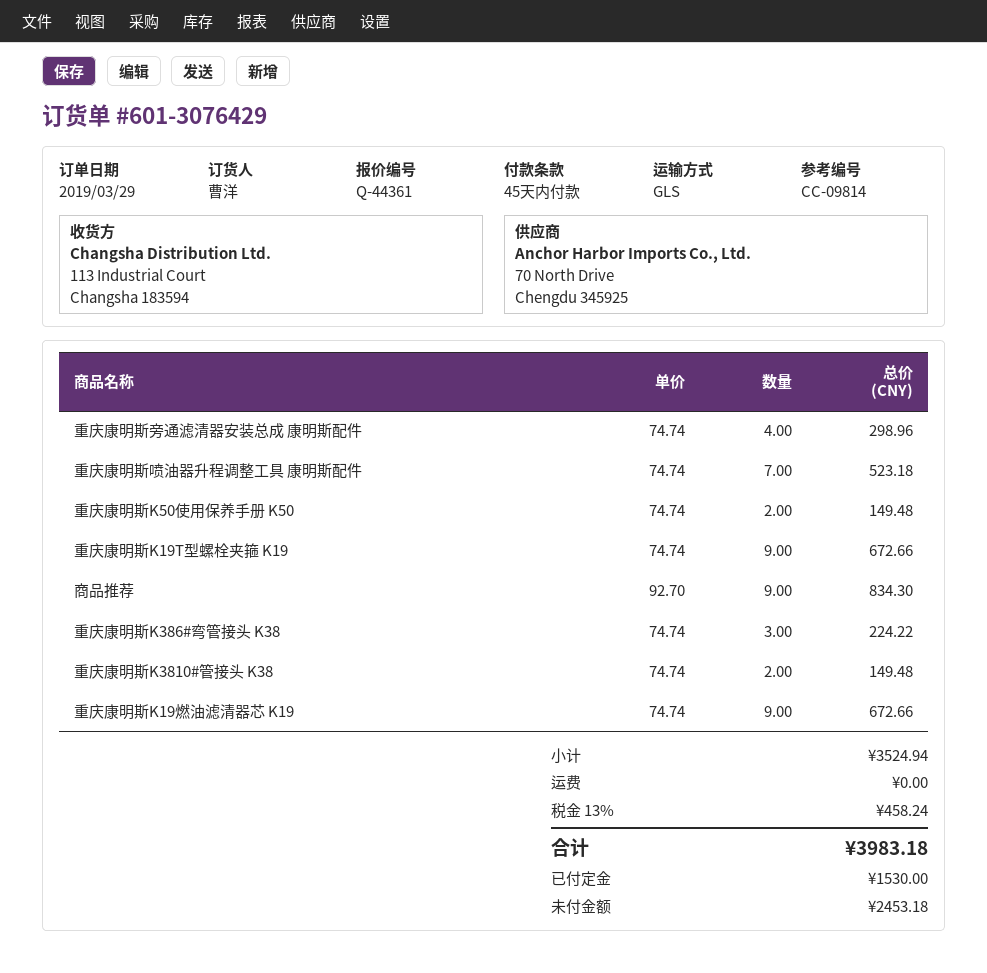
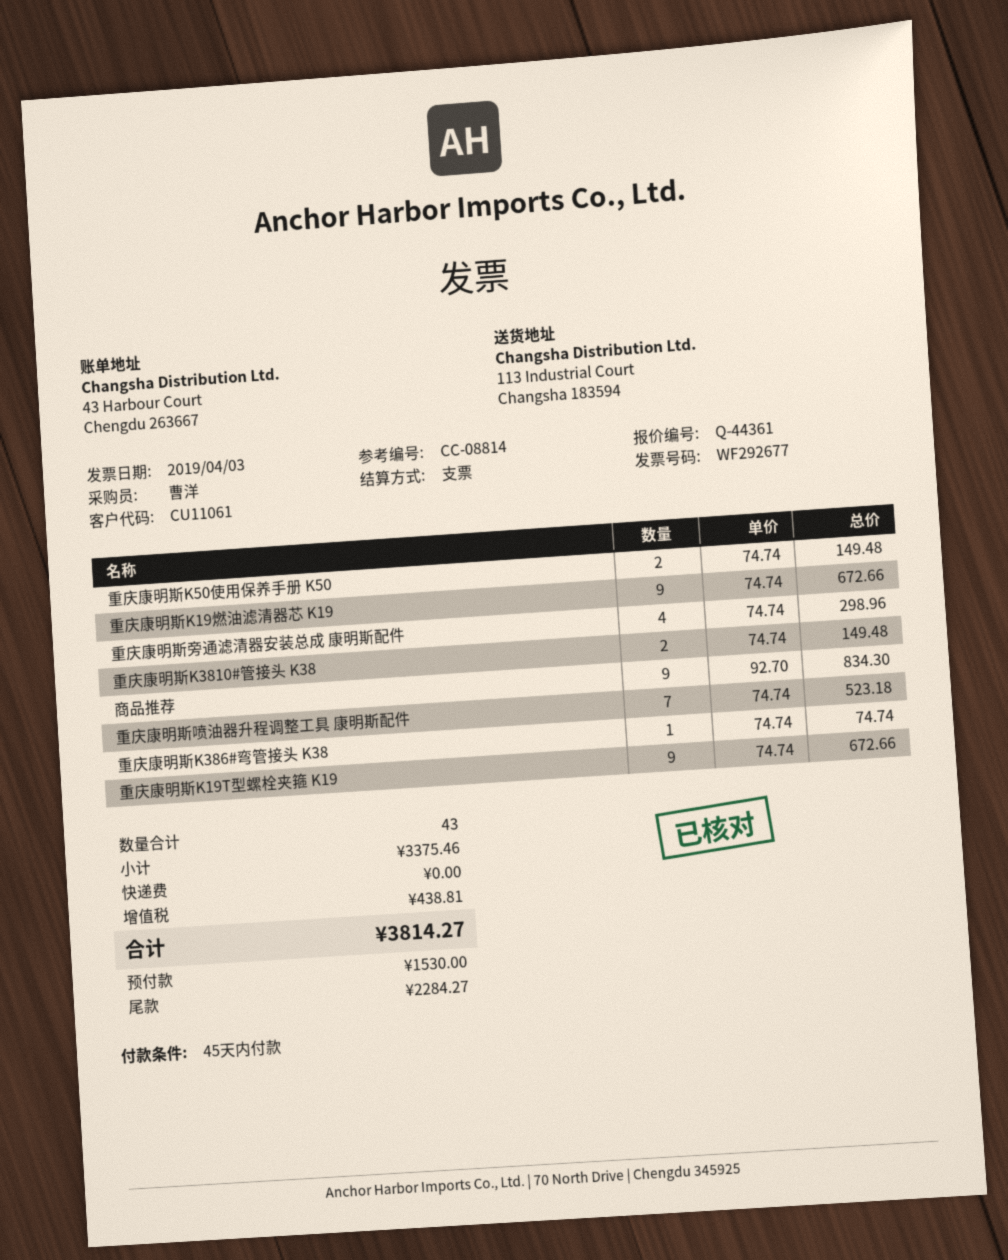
reference: CC-09814 -> CC-08814
重庆康明斯K386#弯管接头 K38: 3 x 74.74 = 224.22 -> 1 x 74.74 = 74.74
subtotal: 3524.94 -> 3375.46
tax: 458.24 -> 438.81
total: 3983.18 -> 3814.27
balance: 2453.18 -> 2284.27

